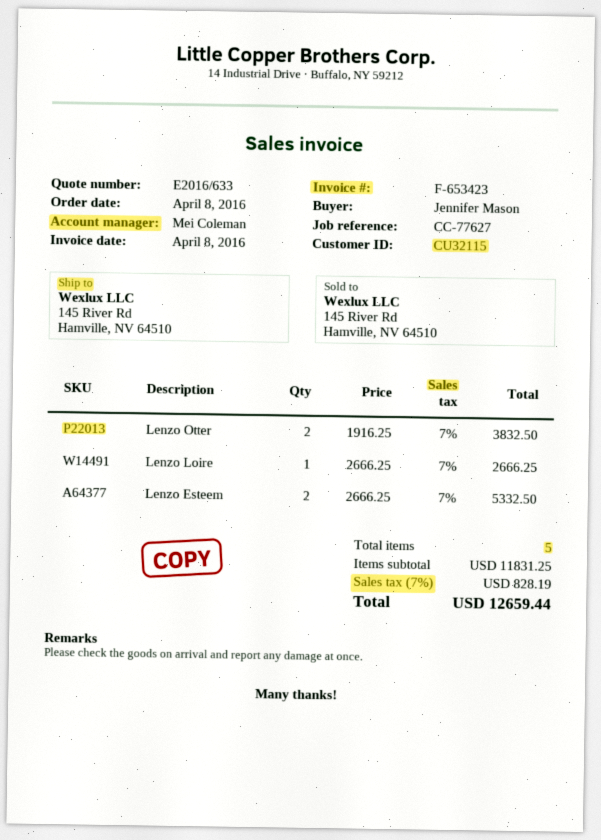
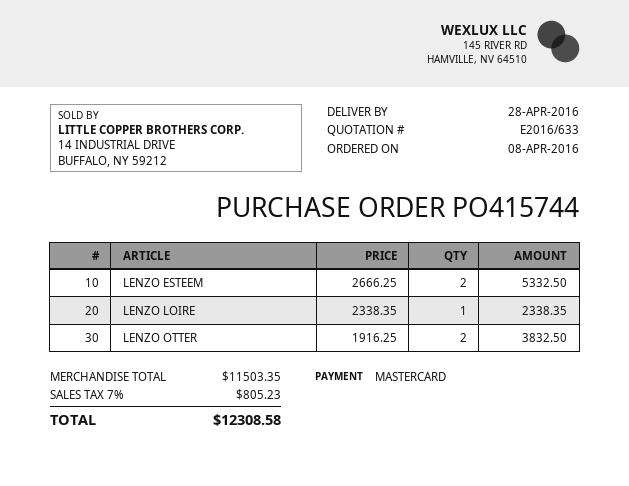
Lenzo Loire: 1 x 2666.25 = 2666.25 -> 1 x 2338.35 = 2338.35
subtotal: 11831.25 -> 11503.35
tax: 7% = 828.19 -> 7% = 805.23
total: 12659.44 -> 12308.58

